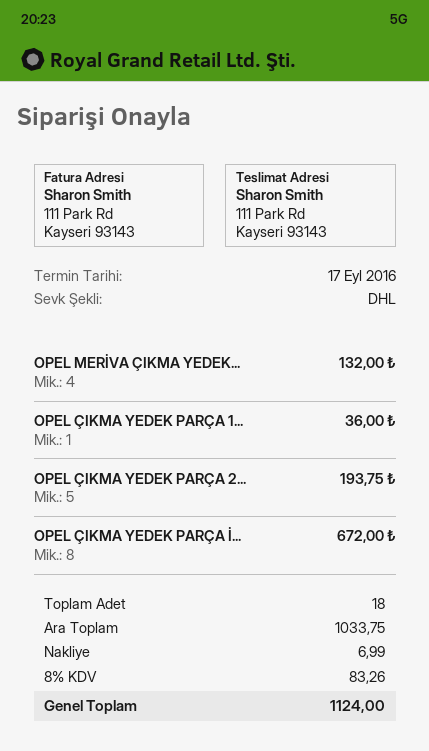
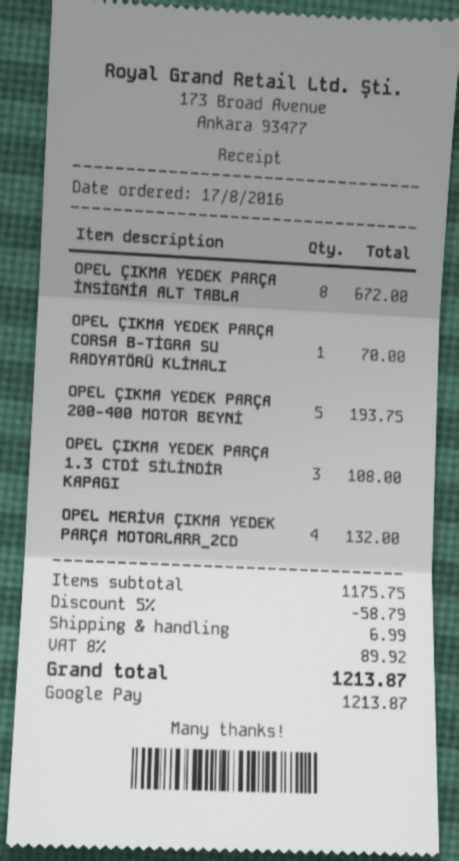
OPEL ÇIKMA YEDEK PARÇA 1...: 1 for 36.00 -> 3 for 108.00
OPEL ÇIKMA YEDEK PARÇA CORSA B-TİGRA SU RADYATÖRÜ KLİMALI: none -> 1 for 70.00
subtotal: 1033.75 -> 1175.75
discount: none -> 5% = 58.79
tax: 8% = 83.26 -> 8% = 89.92
total: 1124.00 -> 1213.87

